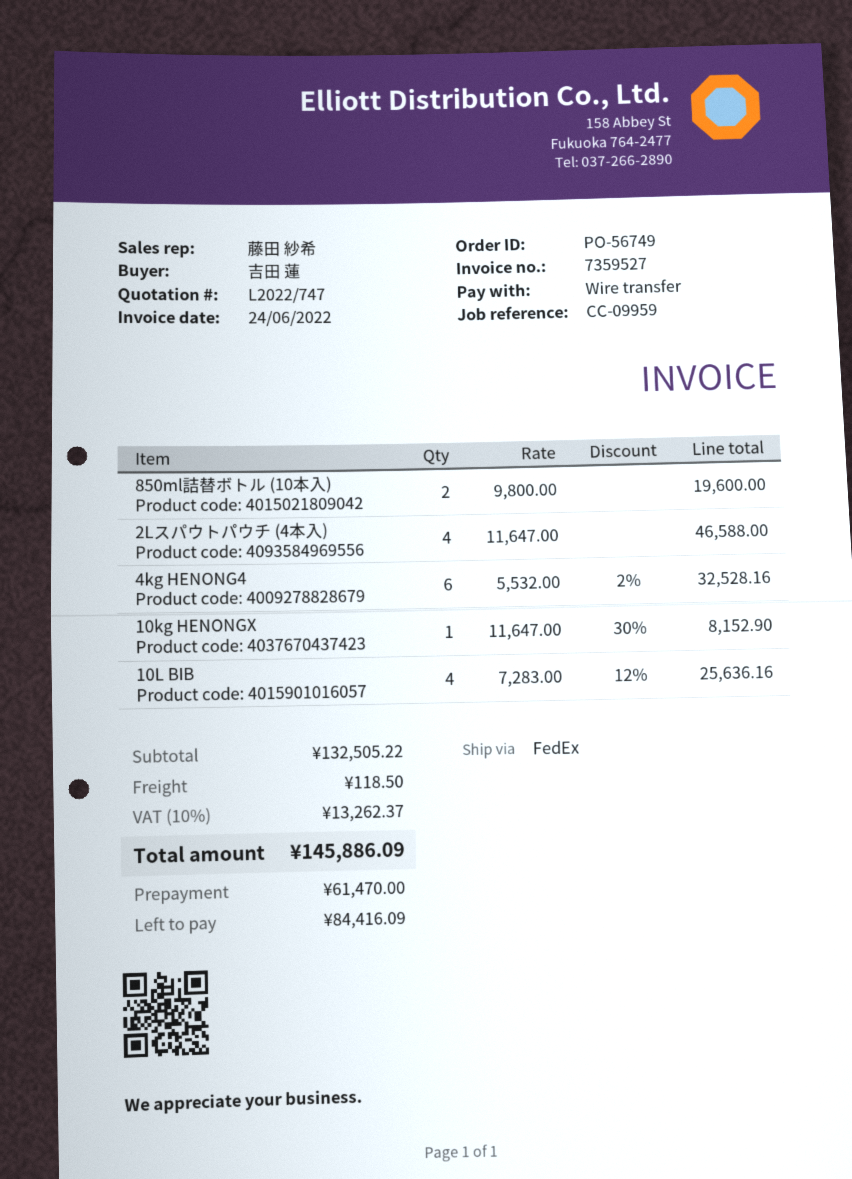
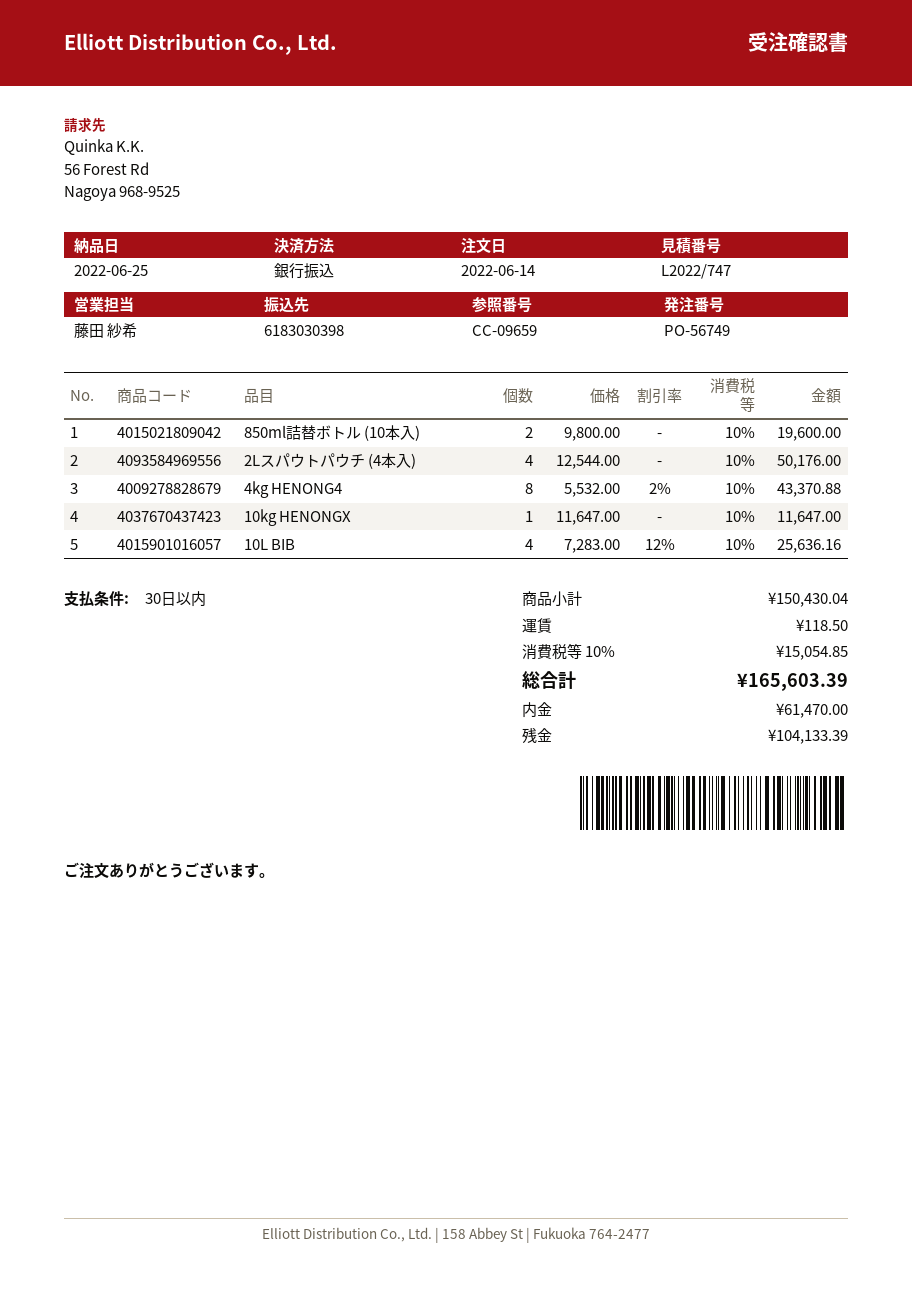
reference: CC-09959 -> CC-09659
2Lスパウトパウチ (4本入): 4 x 11647.00 = 46588.00 -> 4 x 12544.00 = 50176.00
4kg HENONG4: 6 x 5532.00 - 2% = 32528.16 -> 8 x 5532.00 - 2% = 43370.88
10kg HENONGX: 1 x 11647.00 - 30% = 8152.90 -> 1 x 11647.00 = 11647.00
subtotal: 132505.22 -> 150430.04
tax: 10% = 13262.37 -> 10% = 15054.85
total: 145886.09 -> 165603.39
balance: 84416.09 -> 104133.39

